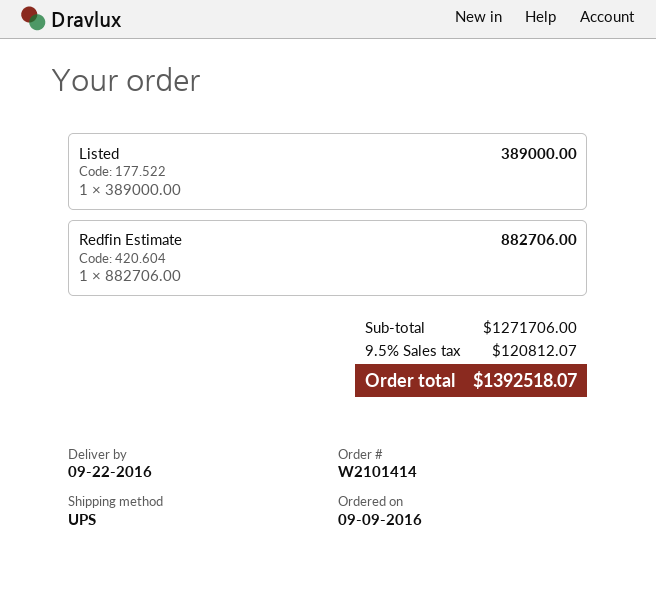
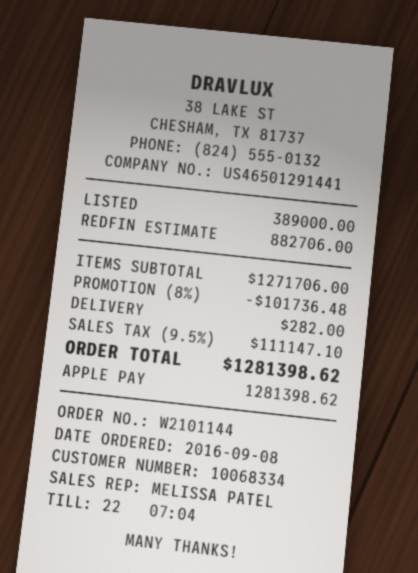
order number: W2101414 -> W2101144
order date: 2016-09-09 -> 2016-09-08
discount: none -> 8% = 101736.48
shipping: none -> 282.00
tax: 9.5% = 120812.07 -> 9.5% = 111147.10
total: 1392518.07 -> 1281398.62

